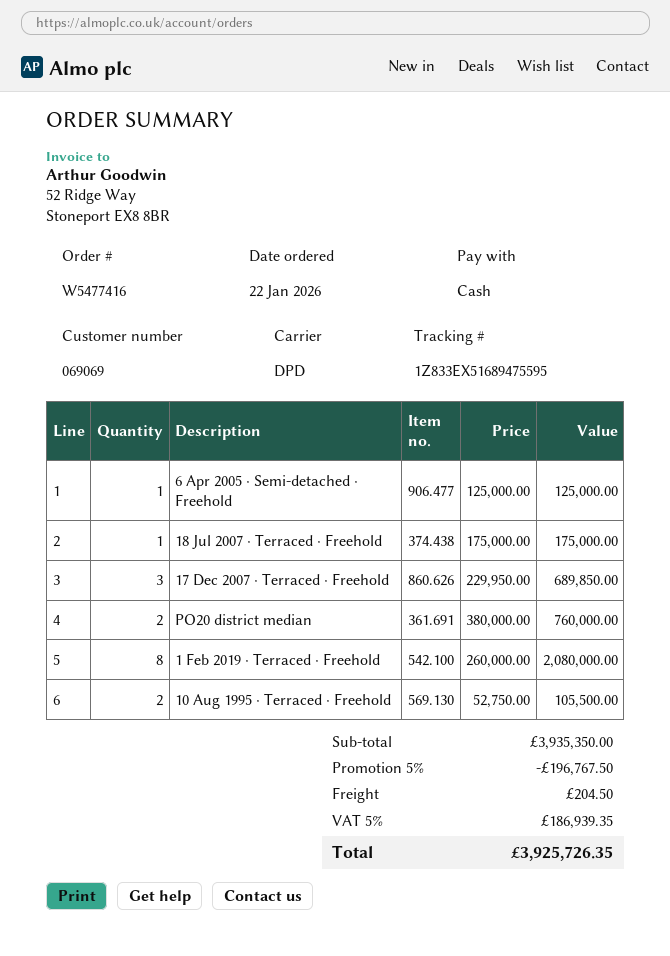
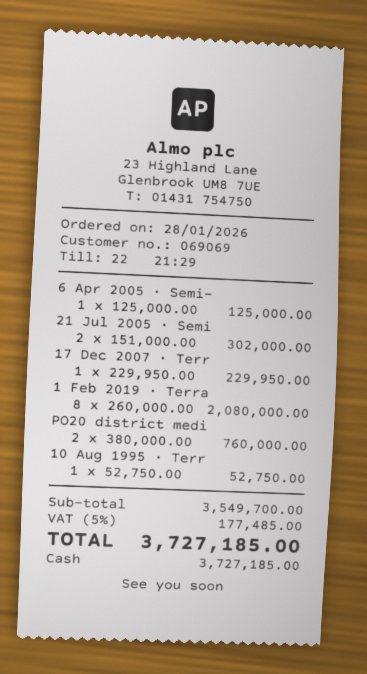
order date: 2026-01-22 -> 2026-01-28
18 Jul 2007 · Terraced · Freehold: 1 x 175000.00 = 175000.00 -> none
17 Dec 2007 · Terraced · Freehold: 3 x 229950.00 = 689850.00 -> 1 x 229950.00 = 229950.00
10 Aug 1995 · Terraced · Freehold: 2 x 52750.00 = 105500.00 -> 1 x 52750.00 = 52750.00
21 Jul 2005 · Semi: none -> 2 x 151000.00 = 302000.00
subtotal: 3935350.00 -> 3549700.00
discount: 5% = 196767.50 -> none
shipping: 204.50 -> none
tax: 5% = 186939.35 -> 5% = 177485.00
total: 3925726.35 -> 3727185.00

